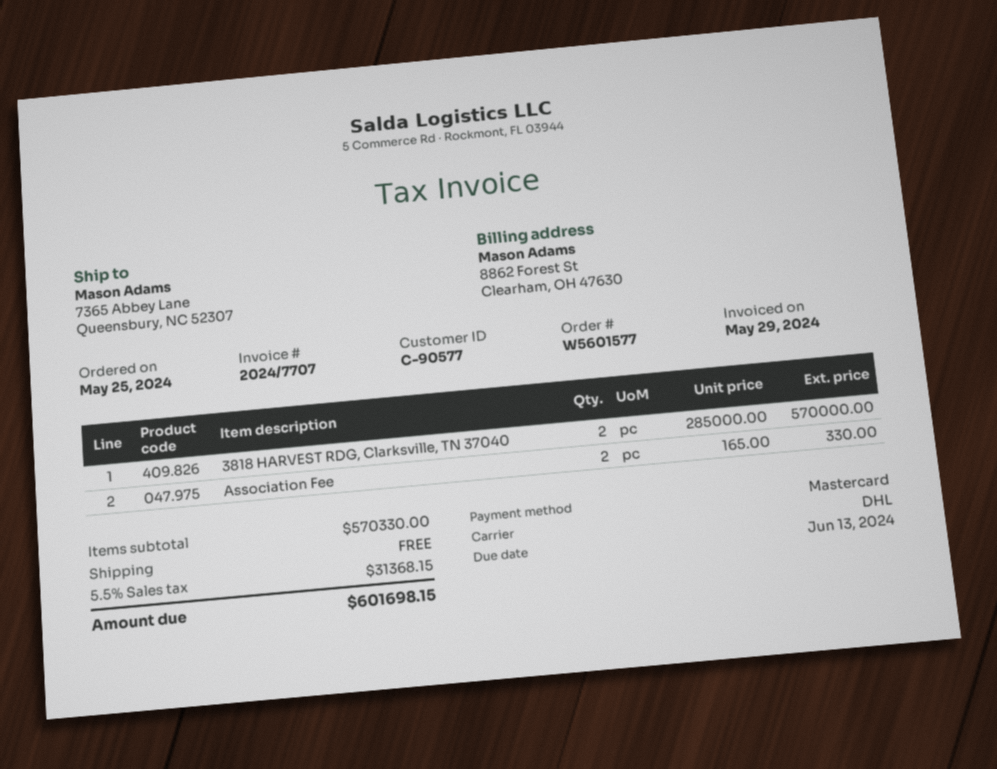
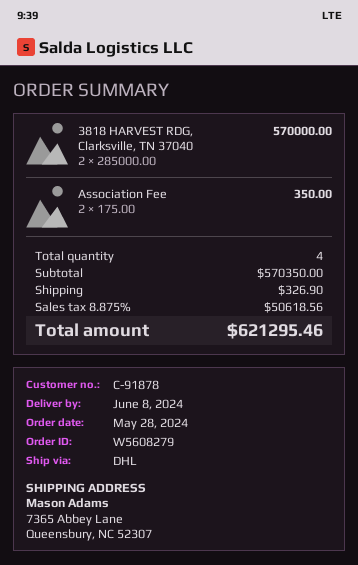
order number: W5601577 -> W5608279
order date: 2024-05-25 -> 2024-05-28
customer number: C-90577 -> C-91878
Association Fee: 2 x 165.00 = 330.00 -> 2 x 175.00 = 350.00
subtotal: 570330.00 -> 570350.00
shipping: 0.00 -> 326.90
tax: 5.5% = 31368.15 -> 8.875% = 50618.56
total: 601698.15 -> 621295.46

